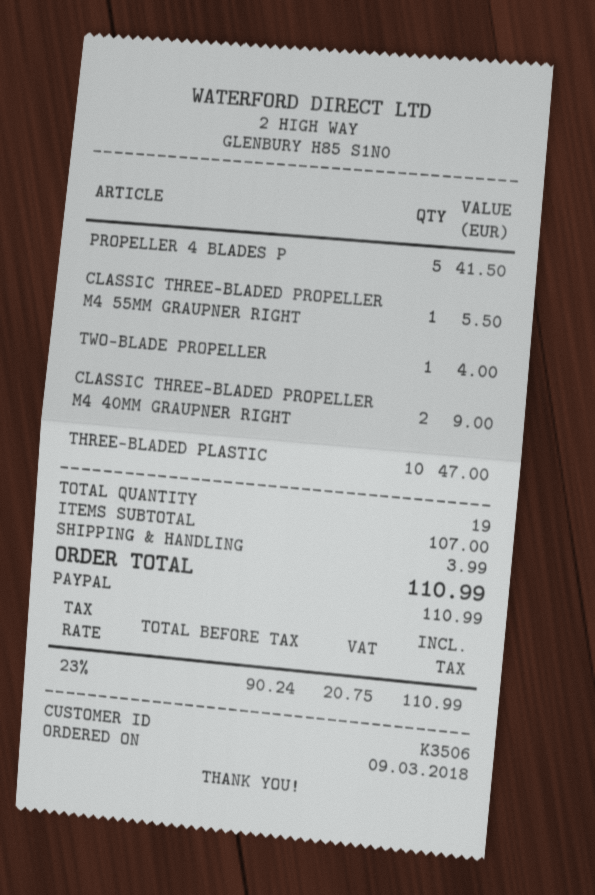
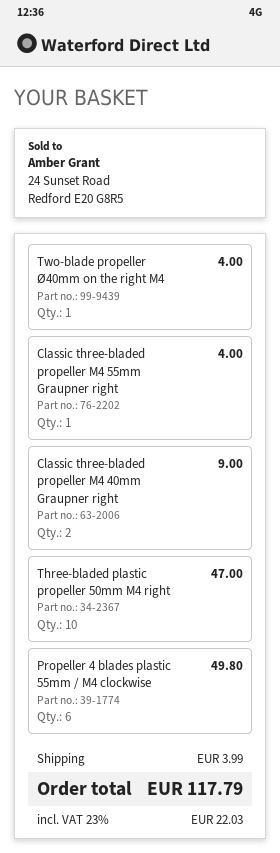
PROPELLER 4 BLADES P: 5 for 41.50 -> 6 for 49.80
CLASSIC THREE-BLADED PROPELLER M4 55MM GRAUPNER RIGHT: 1 for 5.50 -> 1 for 4.00
tax: 23% = 20.75 -> 23% = 22.03
total: 110.99 -> 117.79

